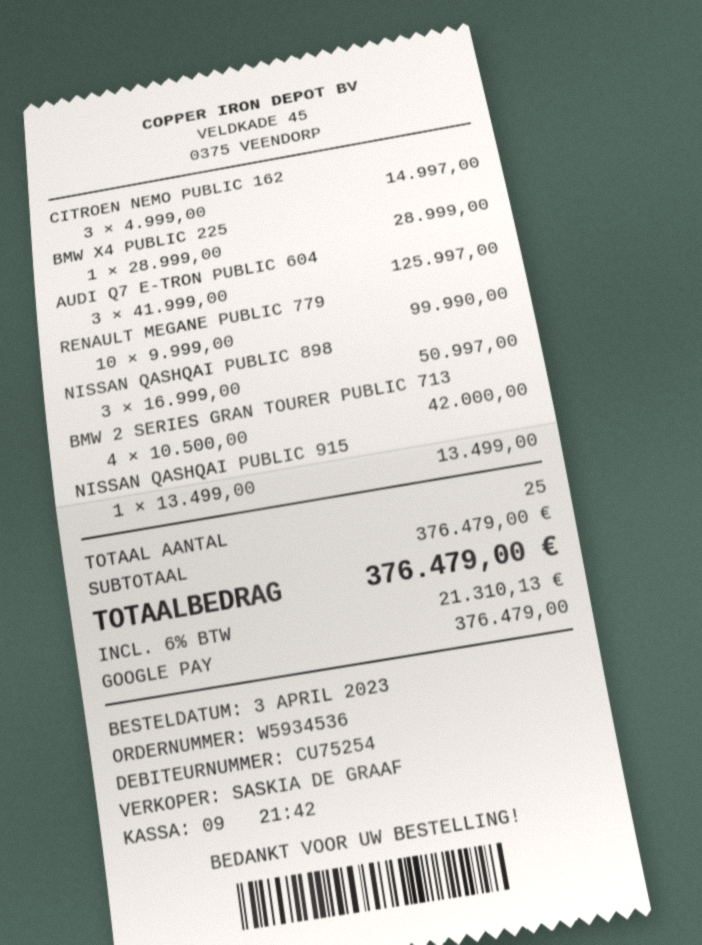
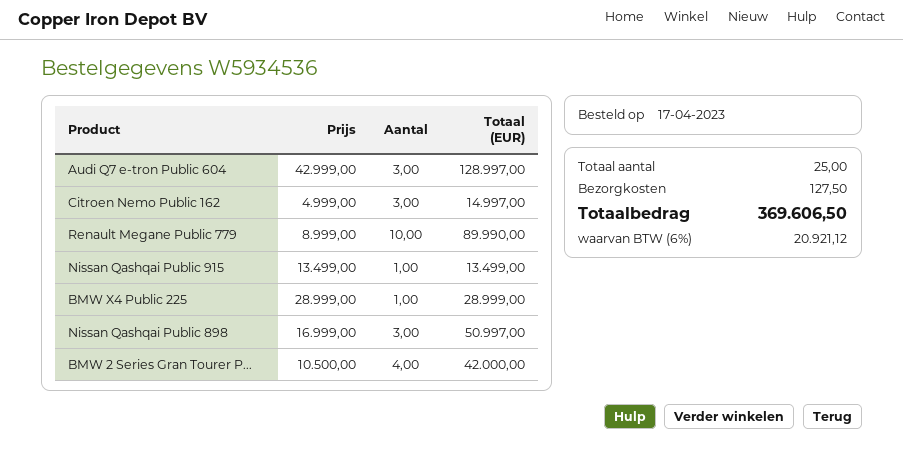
order date: 2023-04-03 -> 2023-04-17
AUDI Q7 E-TRON PUBLIC 604: 3 x 41999.00 = 125997.00 -> 3 x 42999.00 = 128997.00
RENAULT MEGANE PUBLIC 779: 10 x 9999.00 = 99990.00 -> 10 x 8999.00 = 89990.00
shipping: none -> 127.50
tax: 6% = 21310.13 -> 6% = 20921.12
total: 376479.00 -> 369606.50

